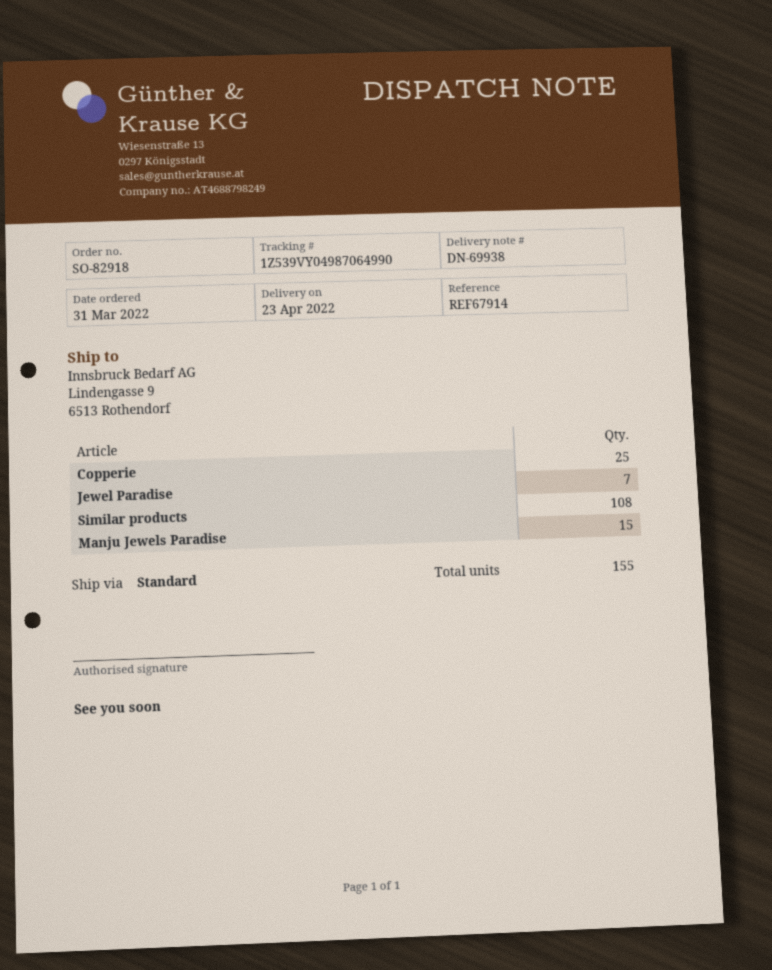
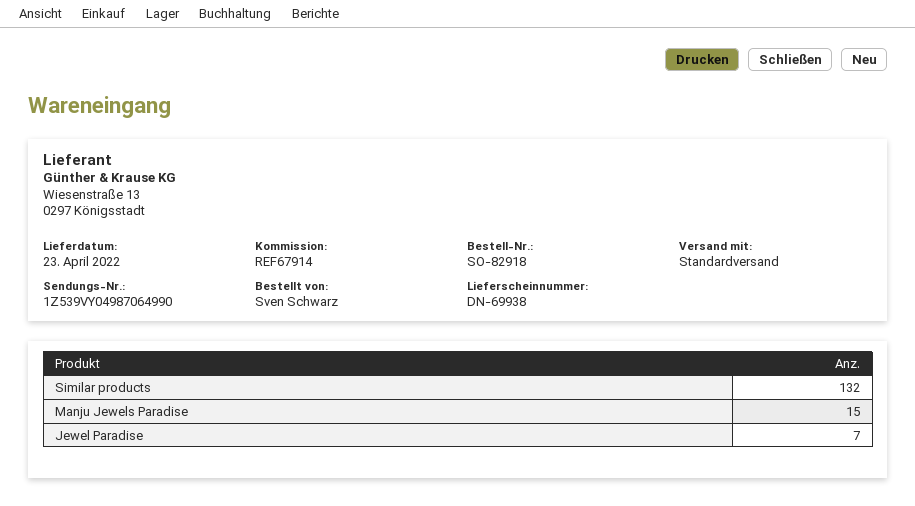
Copperie: 25 -> none
Similar products: 108 -> 132

